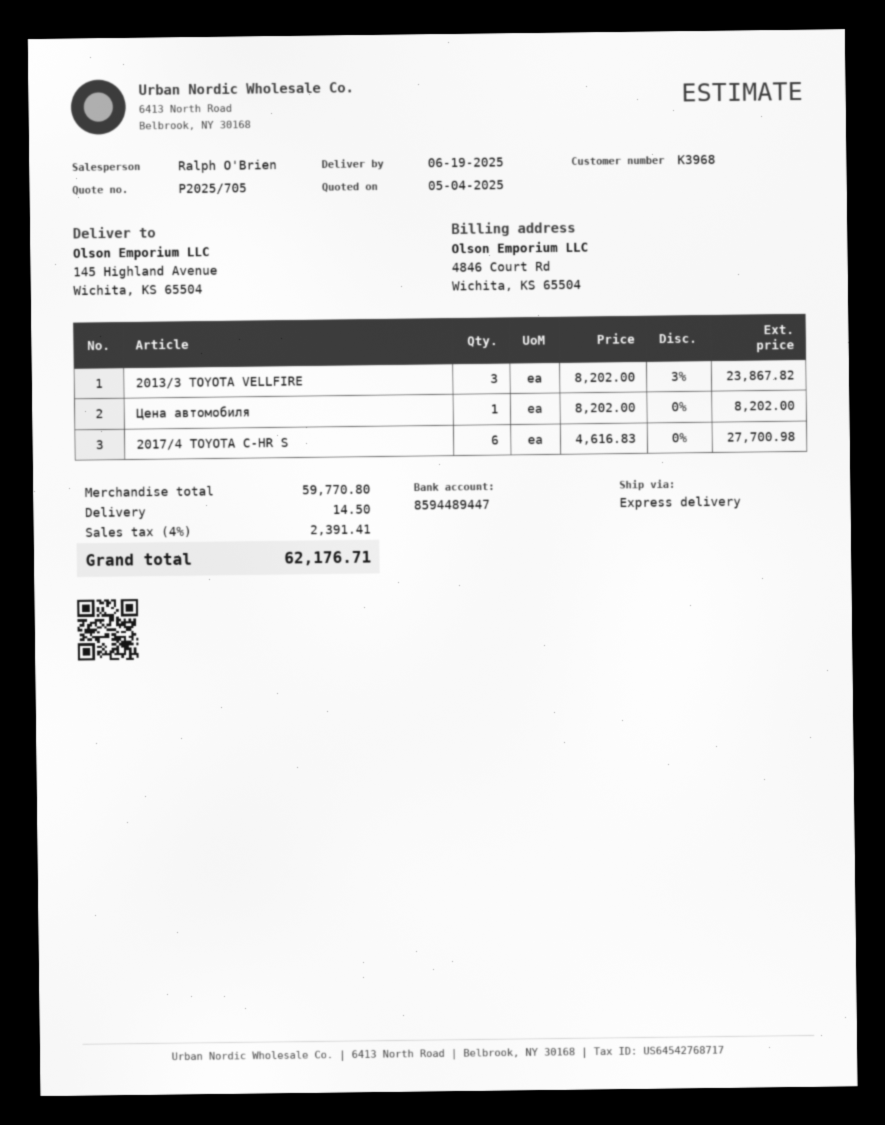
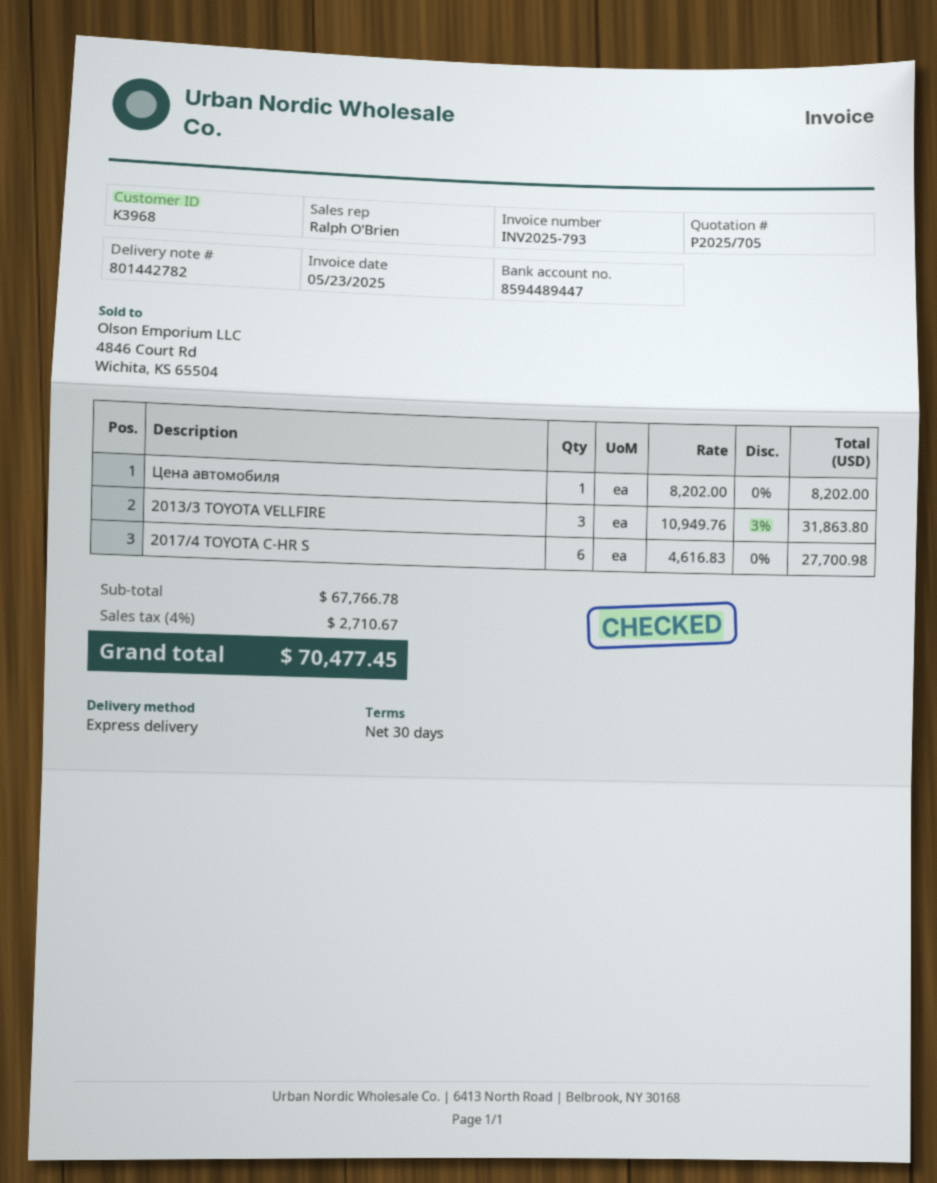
2013/3 TOYOTA VELLFIRE: 3 x 8202.00 - 3% = 23867.82 -> 3 x 10949.76 - 3% = 31863.80
subtotal: 59770.80 -> 67766.78
shipping: 14.50 -> none
tax: 4% = 2391.41 -> 4% = 2710.67
total: 62176.71 -> 70477.45

